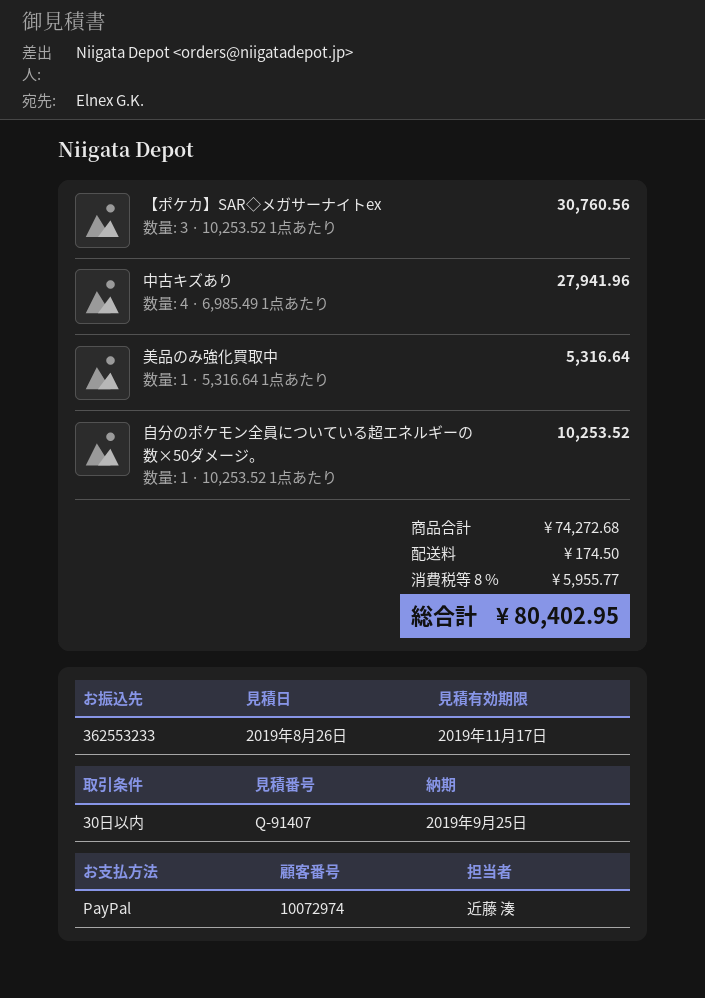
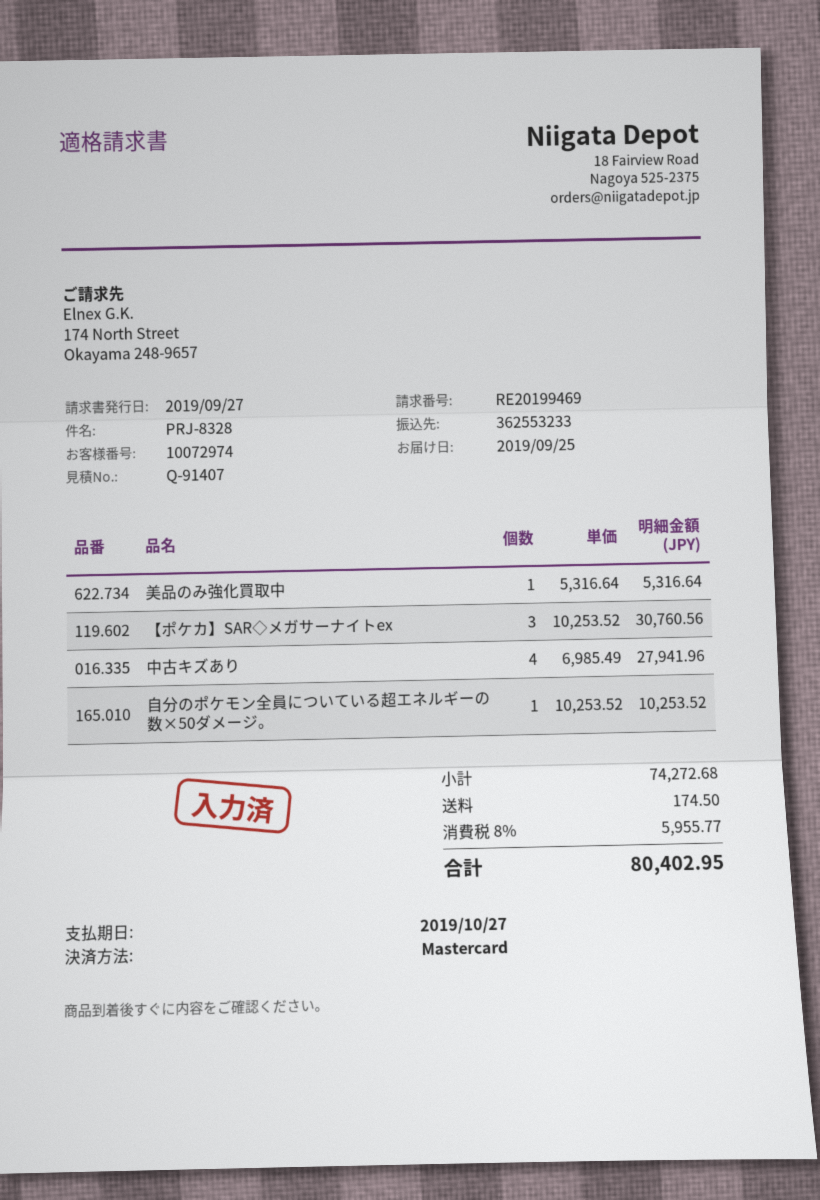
payment method: PayPal -> Mastercard

